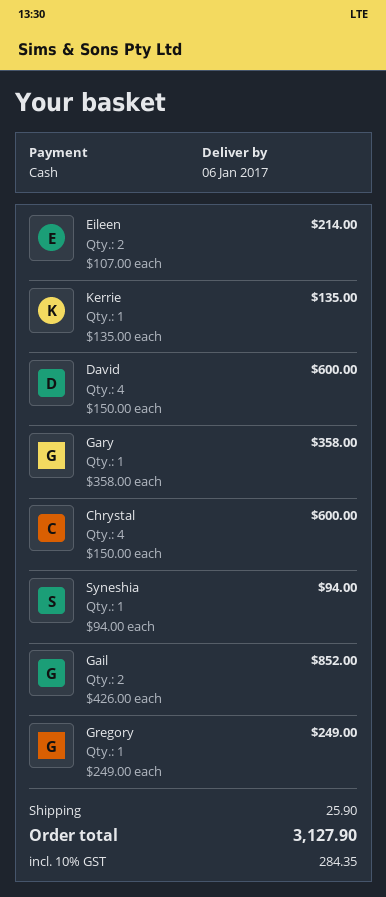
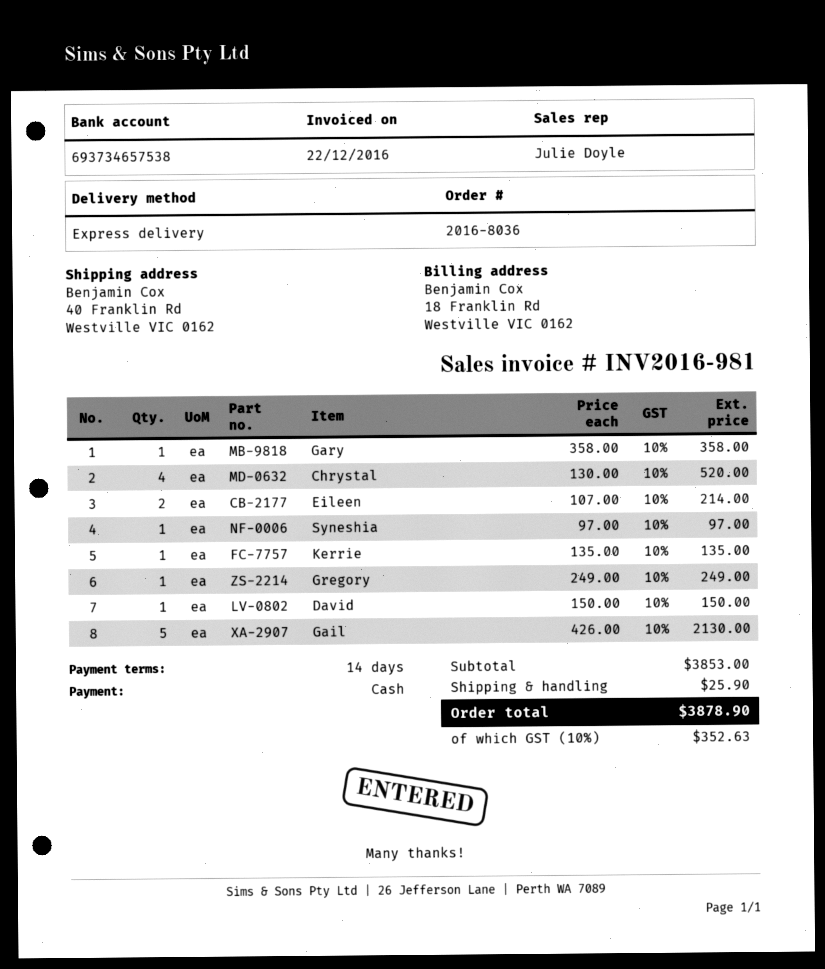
David: 4 x 150.00 = 600.00 -> 1 x 150.00 = 150.00
Chrystal: 4 x 150.00 = 600.00 -> 4 x 130.00 = 520.00
Syneshia: 1 x 94.00 = 94.00 -> 1 x 97.00 = 97.00
Gail: 2 x 426.00 = 852.00 -> 5 x 426.00 = 2130.00
tax: 10% = 284.35 -> 10% = 352.63
total: 3127.90 -> 3878.90

